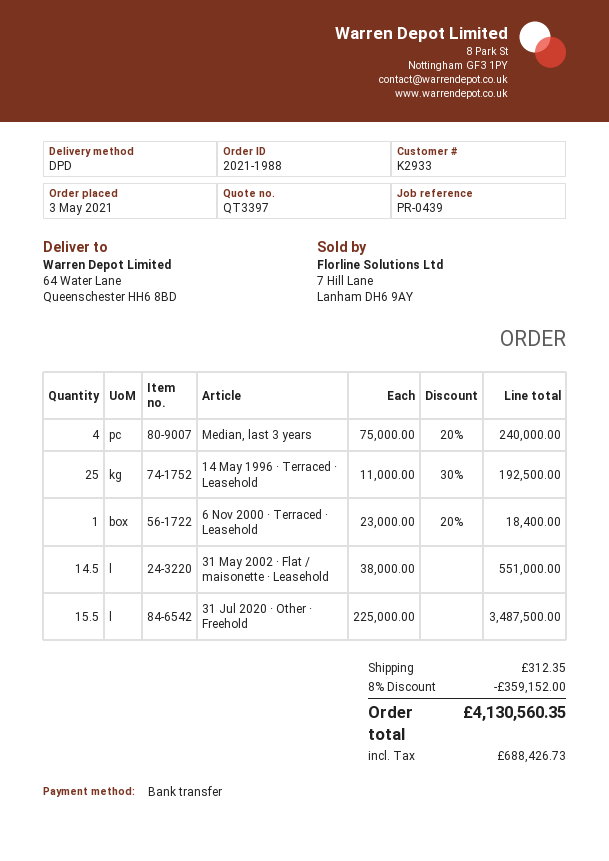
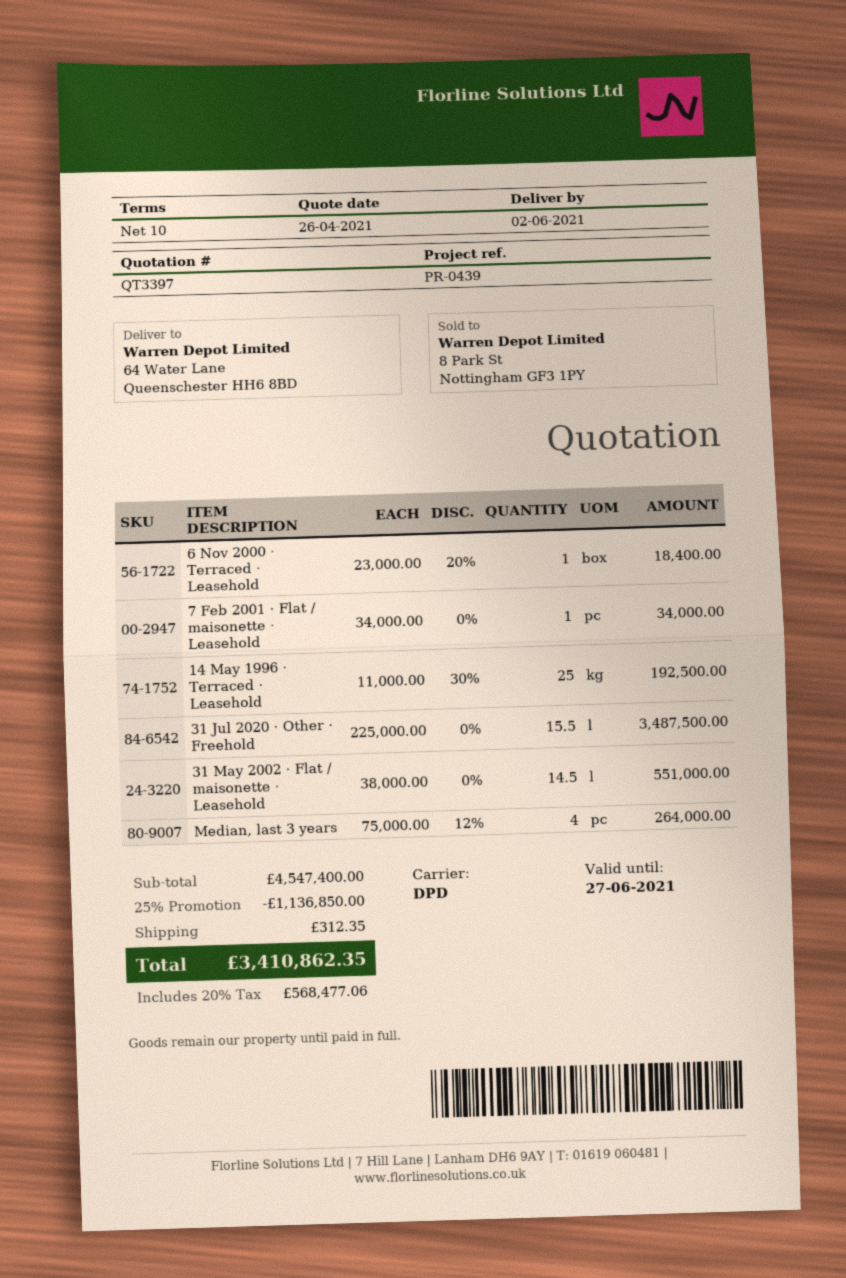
Median, last 3 years: 4 x 75000.00 - 20% = 240000.00 -> 4 x 75000.00 - 12% = 264000.00
7 Feb 2001 · Flat / maisonette · Leasehold: none -> 1 x 34000.00 = 34000.00
discount: 8% = 359152.00 -> 25% = 1136850.00
tax: 688426.73 -> 568477.06
total: 4130560.35 -> 3410862.35

